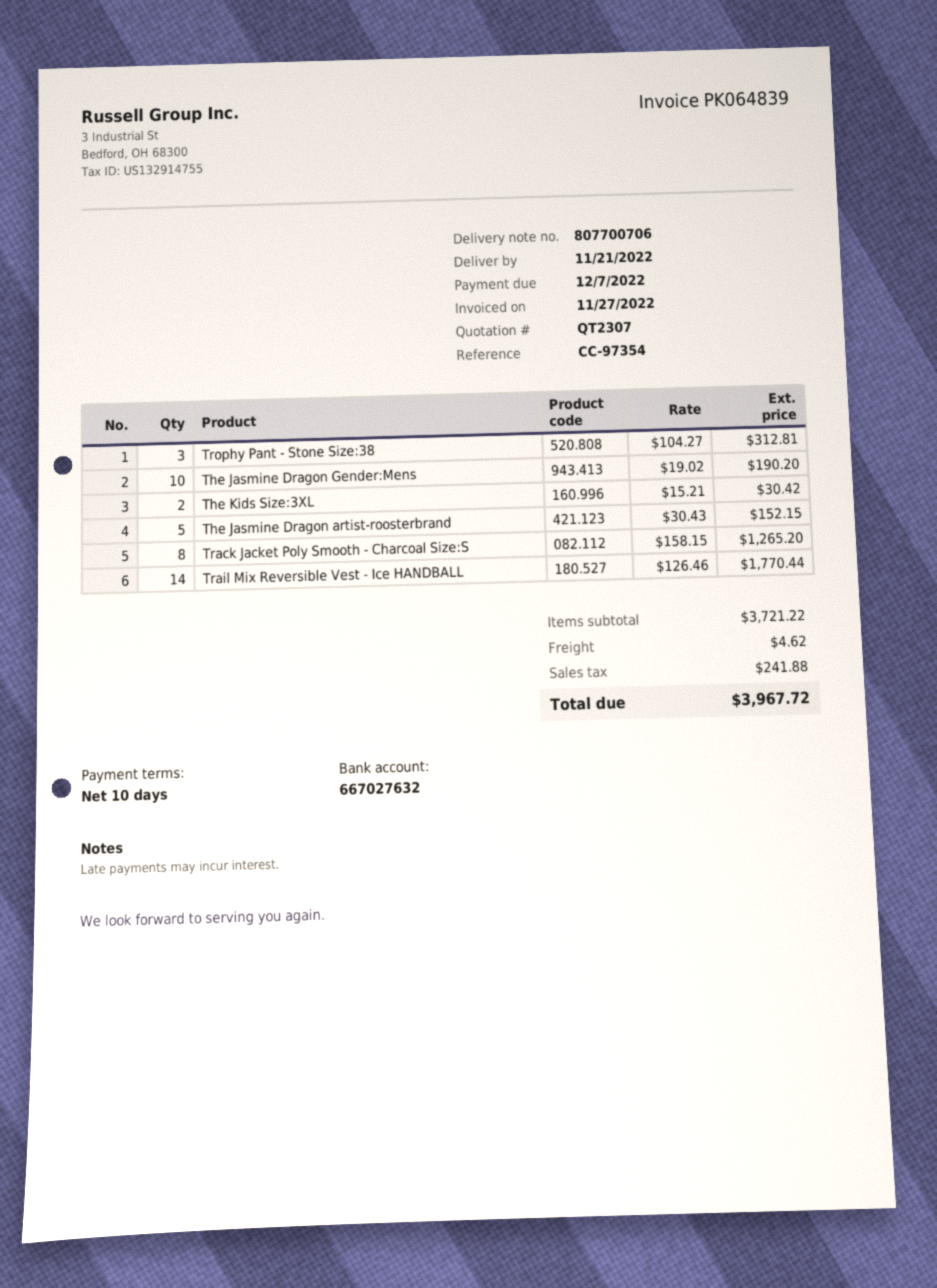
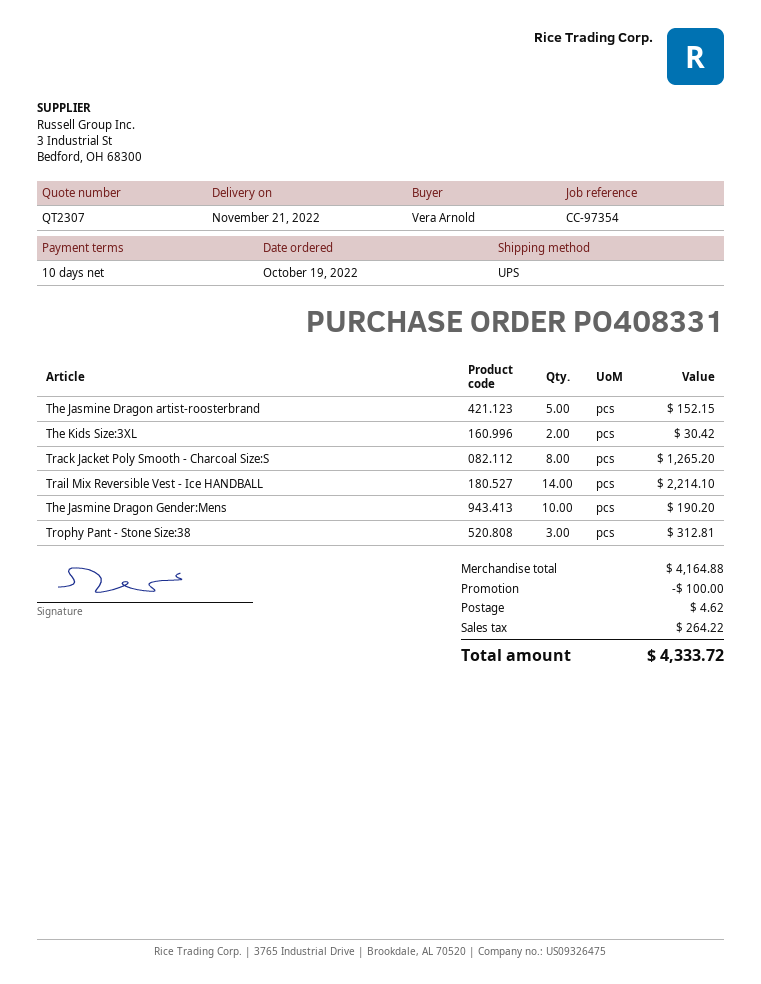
Trail Mix Reversible Vest - Ice HANDBALL: 14 for 1770.44 -> 14 for 2214.10
subtotal: 3721.22 -> 4164.88
discount: none -> 100.00
tax: 241.88 -> 264.22
total: 3967.72 -> 4333.72

